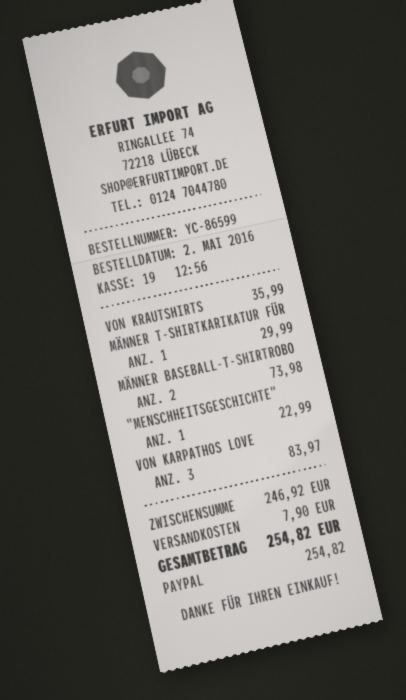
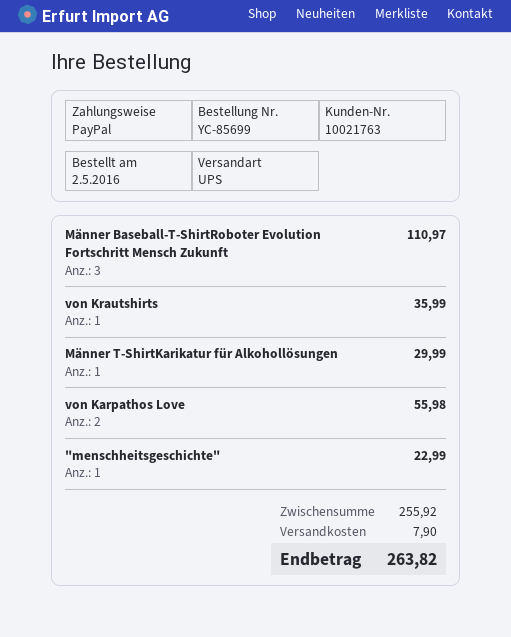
order number: YC-86599 -> YC-85699
MÄNNER BASEBALL-T-SHIRTROBO: 2 for 73.98 -> 3 for 110.97
VON KARPATHOS LOVE: 3 for 83.97 -> 2 for 55.98
subtotal: 246.92 -> 255.92
total: 254.82 -> 263.82

